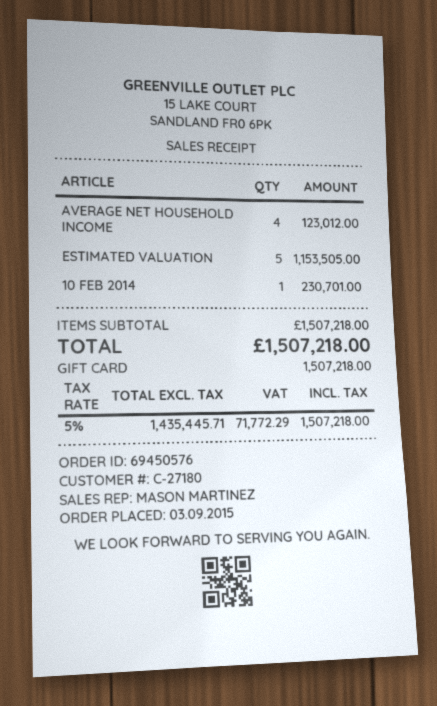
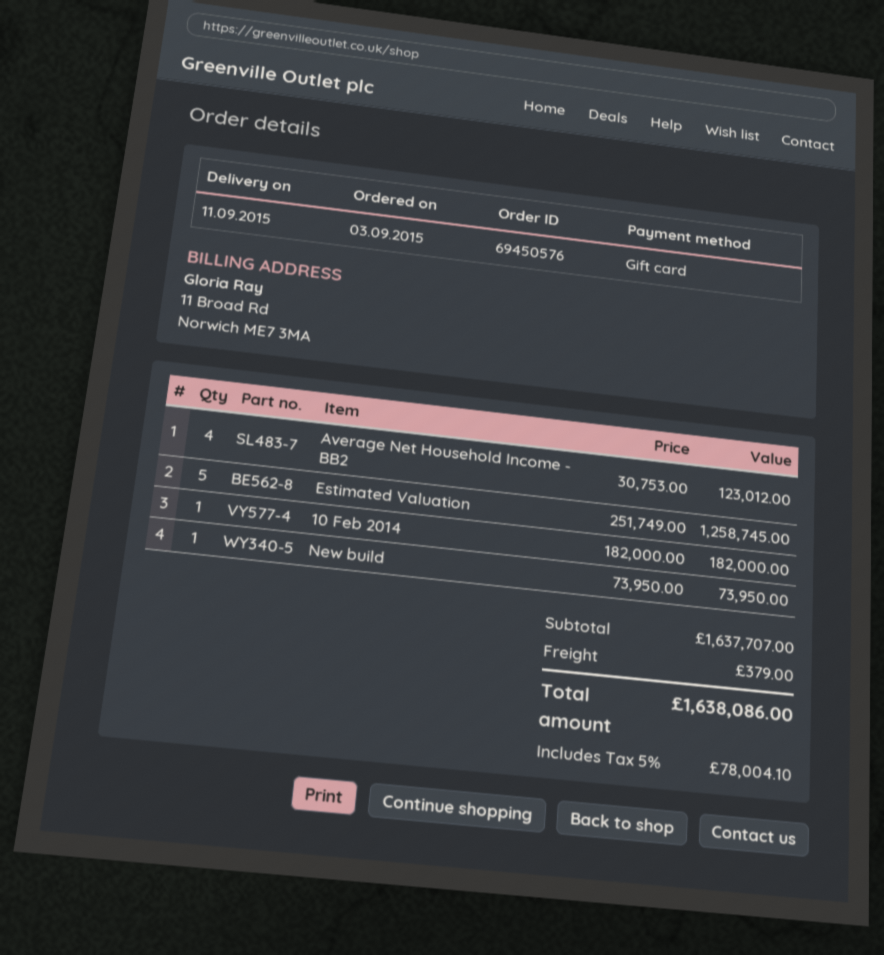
ESTIMATED VALUATION: 5 for 1153505.00 -> 5 for 1258745.00
10 FEB 2014: 1 for 230701.00 -> 1 for 182000.00
New build: none -> 1 for 73950.00
subtotal: 1507218.00 -> 1637707.00
shipping: none -> 379.00
tax: 5% = 71772.29 -> 5% = 78004.10
total: 1507218.00 -> 1638086.00

